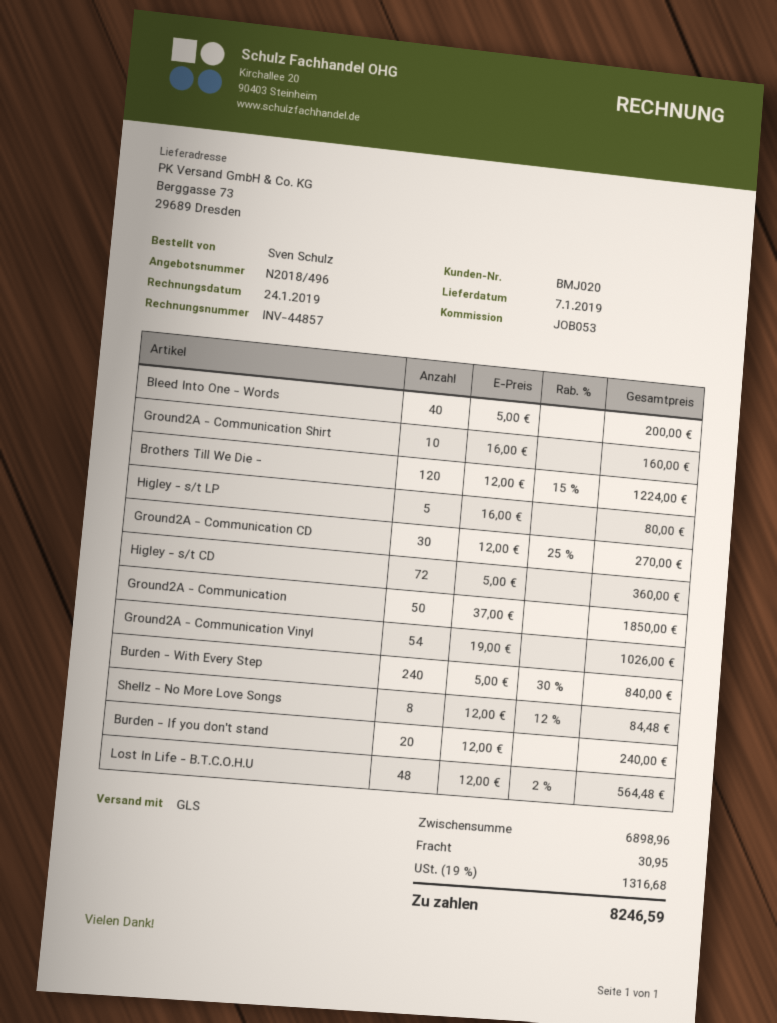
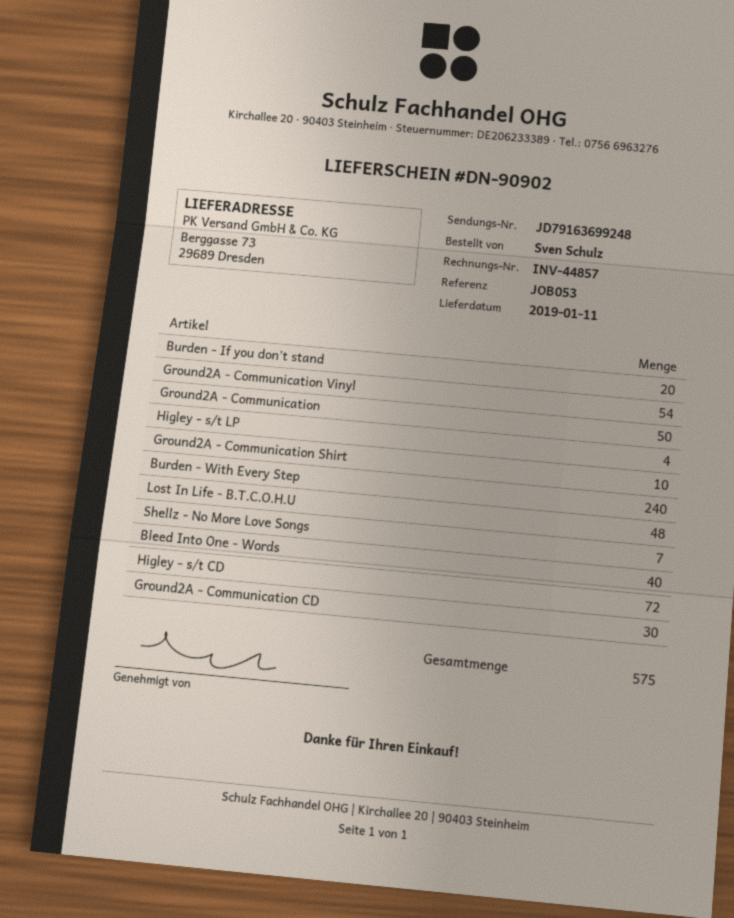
delivery date: 2019-01-07 -> 2019-01-11
Brothers Till We Die -: 120 -> none
Higley - s/t LP: 5 -> 4
Shellz - No More Love Songs: 8 -> 7

